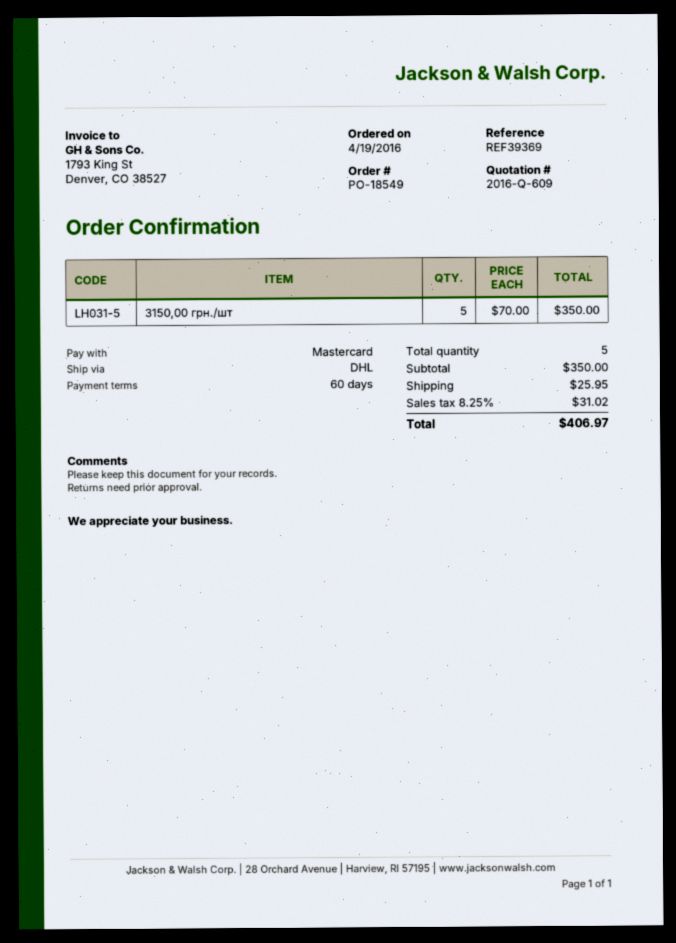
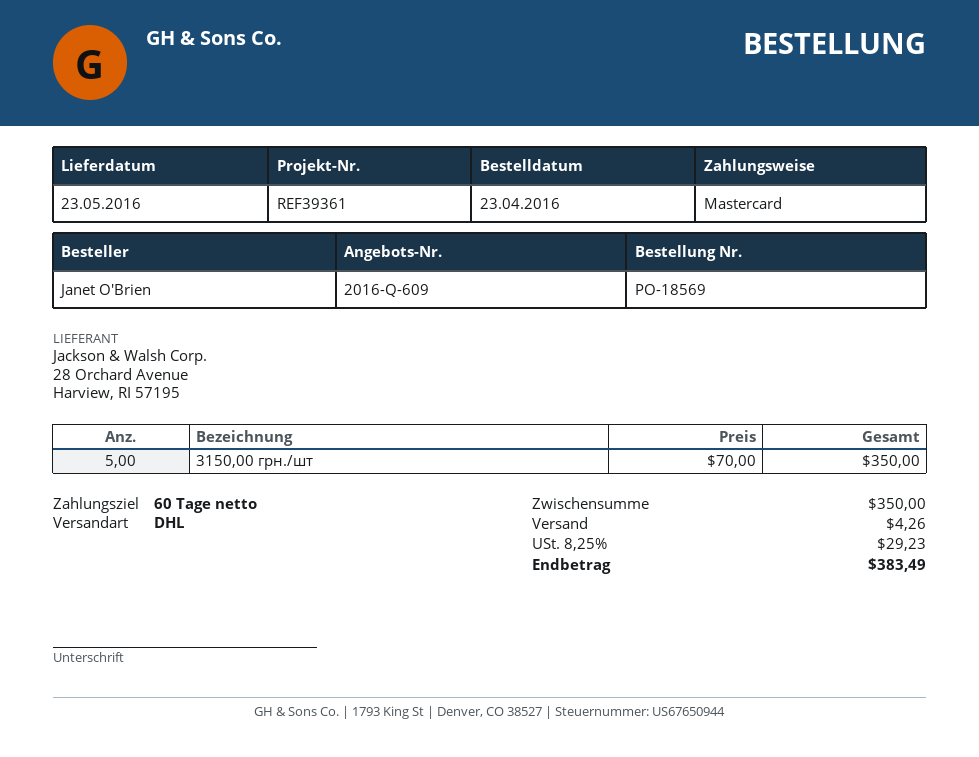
order number: PO-18549 -> PO-18569
order date: 2016-04-19 -> 2016-04-23
reference: REF39369 -> REF39361
shipping: 25.95 -> 4.26
tax: 8.25% = 31.02 -> 8.25% = 29.23
total: 406.97 -> 383.49

